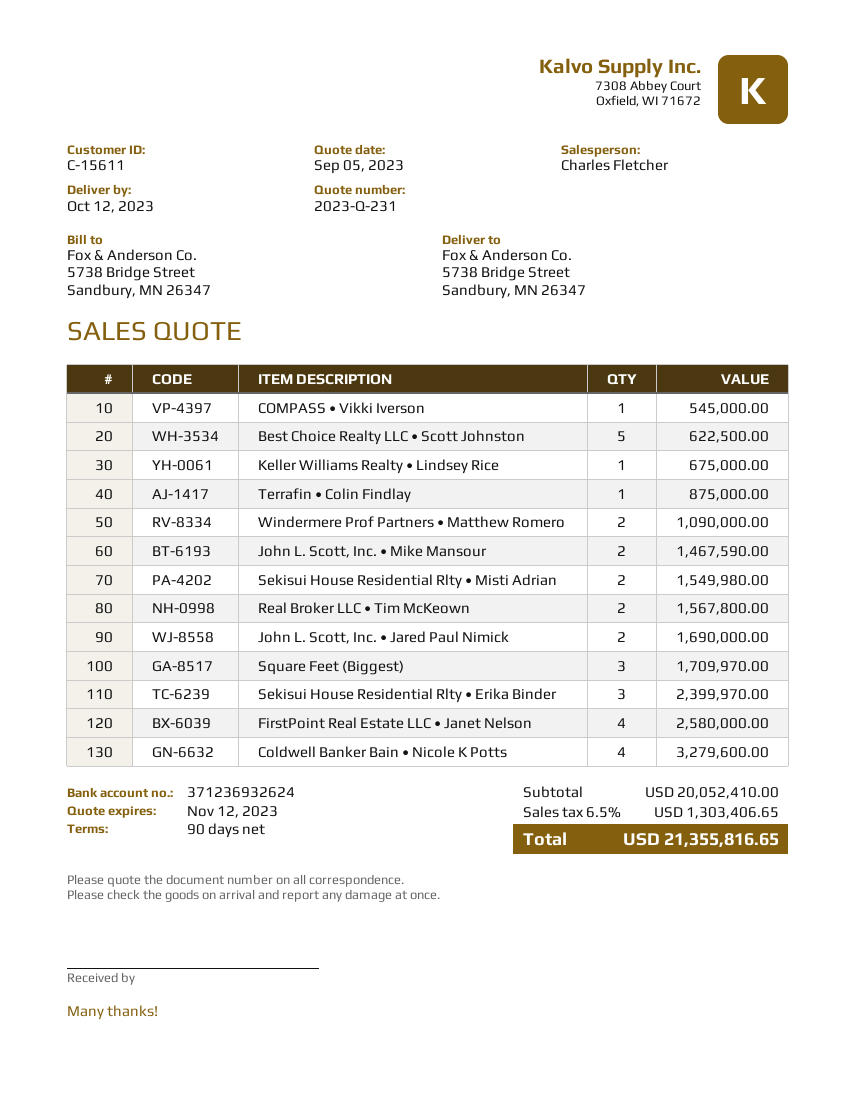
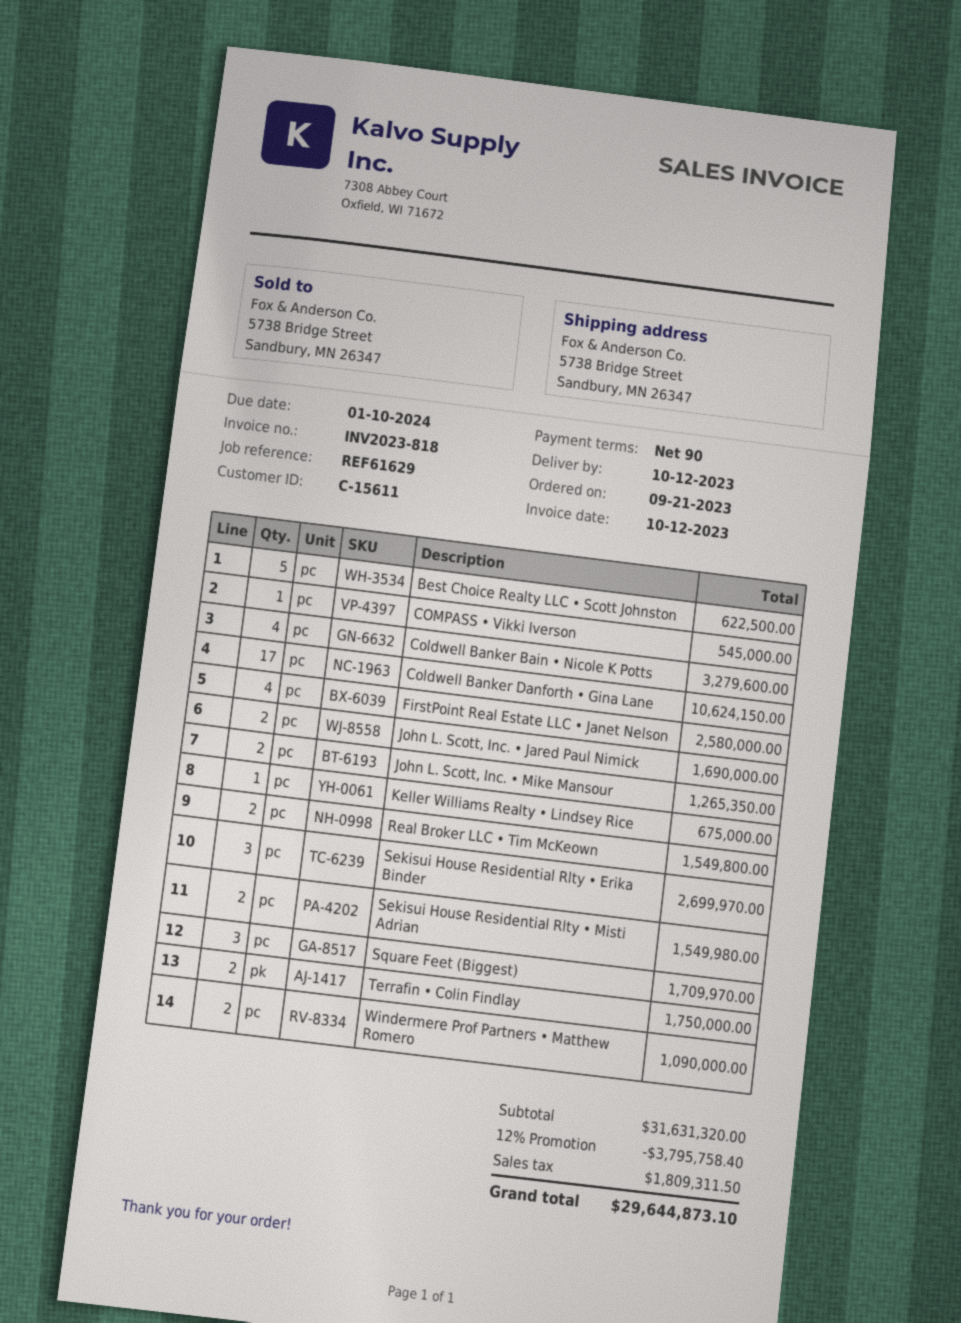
Terrafin • Colin Findlay: 1 for 875000.00 -> 2 for 1750000.00
John L. Scott, Inc. • Mike Mansour: 2 for 1467590.00 -> 2 for 1265350.00
Real Broker LLC • Tim McKeown: 2 for 1567800.00 -> 2 for 1549800.00
Sekisui House Residential Rlty • Erika Binder: 3 for 2399970.00 -> 3 for 2699970.00
Coldwell Banker Danforth • Gina Lane: none -> 17 for 10624150.00
subtotal: 20052410.00 -> 31631320.00
discount: none -> 12% = 3795758.40
tax: 1303406.65 -> 1809311.50
total: 21355816.65 -> 29644873.10

